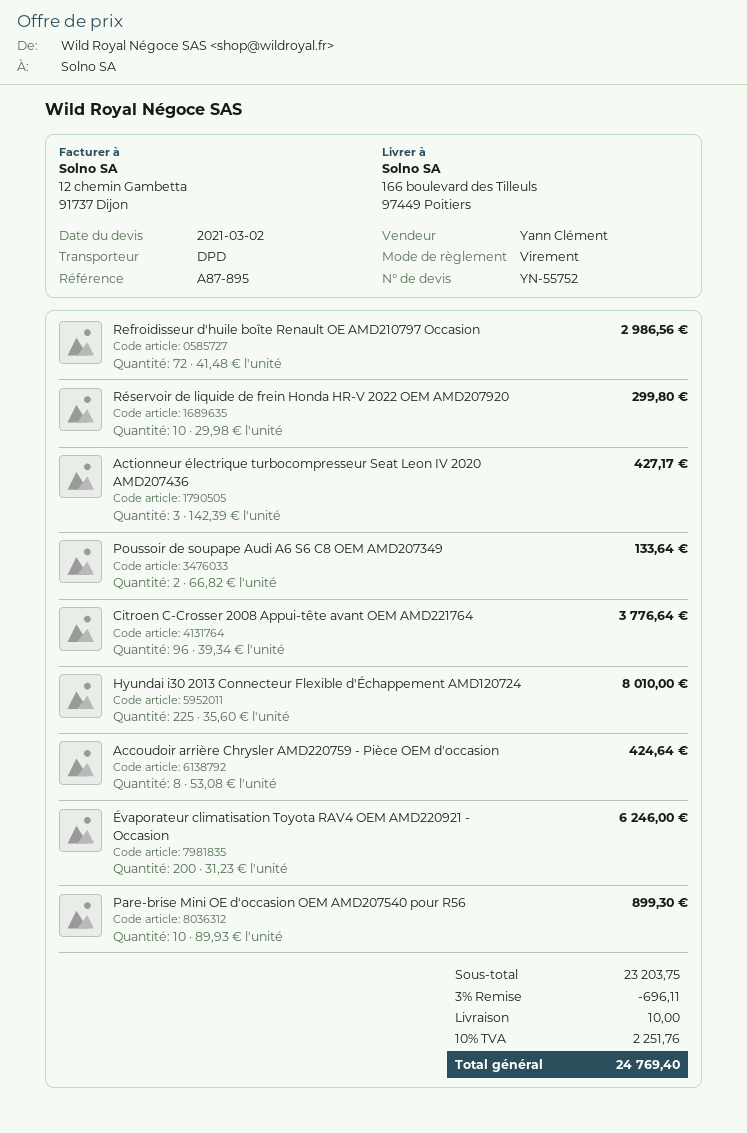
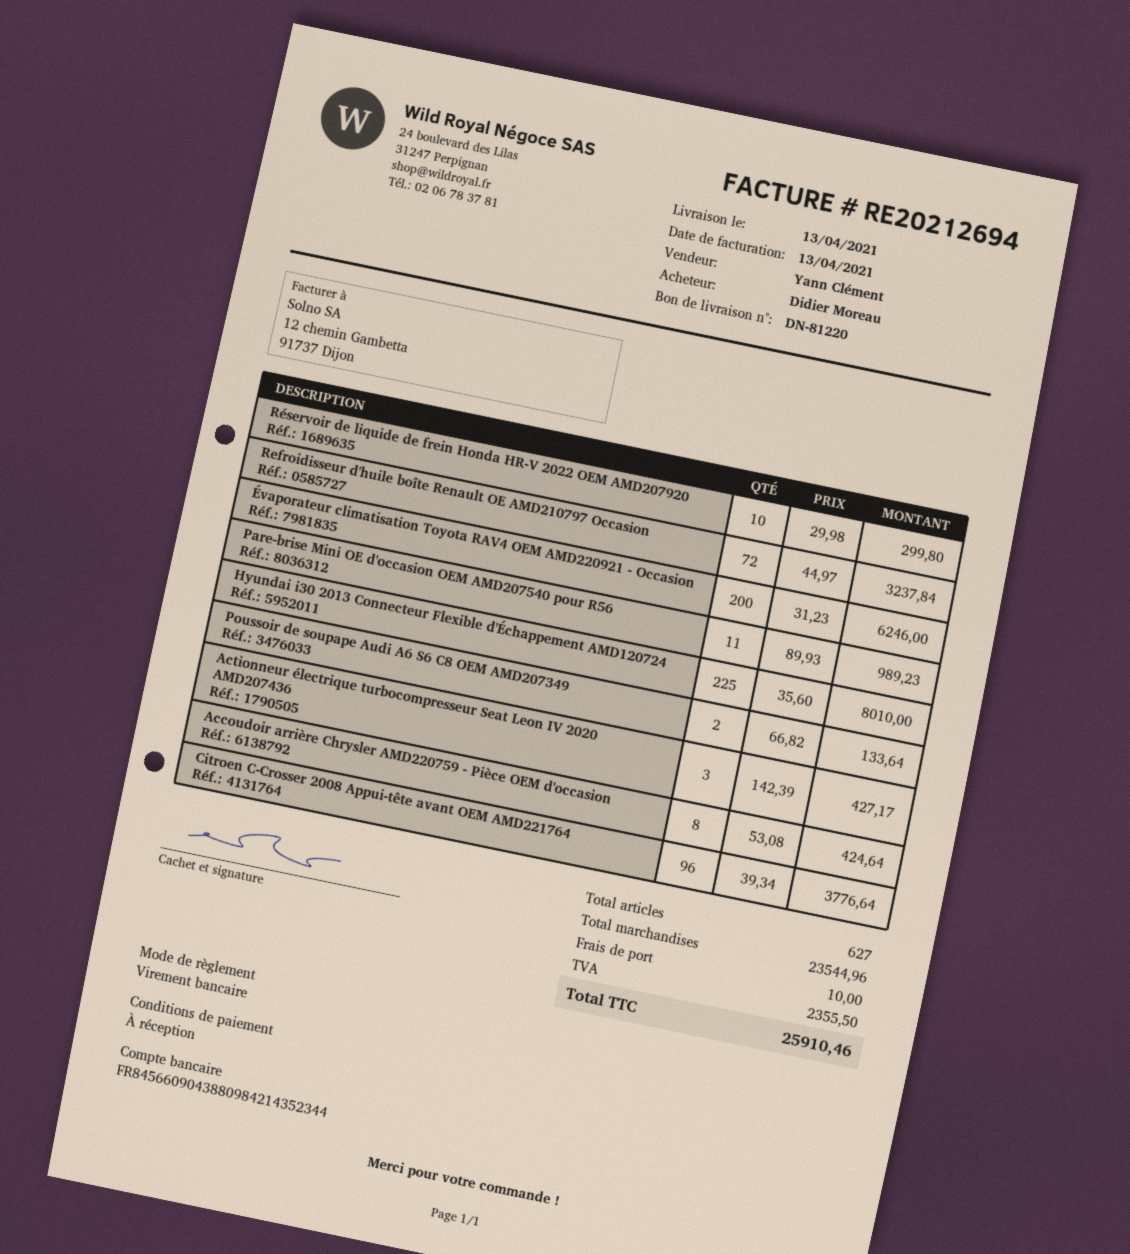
Refroidisseur d'huile boîte Renault OE AMD210797 Occasion: 72 x 41.48 = 2986.56 -> 72 x 44.97 = 3237.84
Pare-brise Mini OE d'occasion OEM AMD207540 pour R56: 10 x 89.93 = 899.30 -> 11 x 89.93 = 989.23
subtotal: 23203.75 -> 23544.96
discount: 3% = 696.11 -> none
tax: 2251.76 -> 2355.50
total: 24769.40 -> 25910.46

